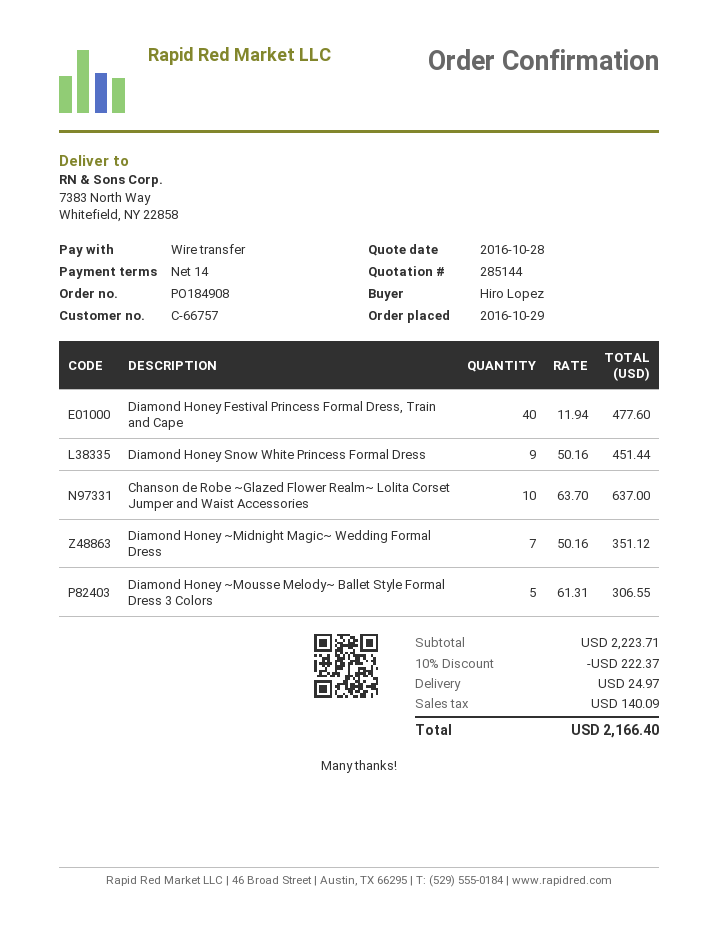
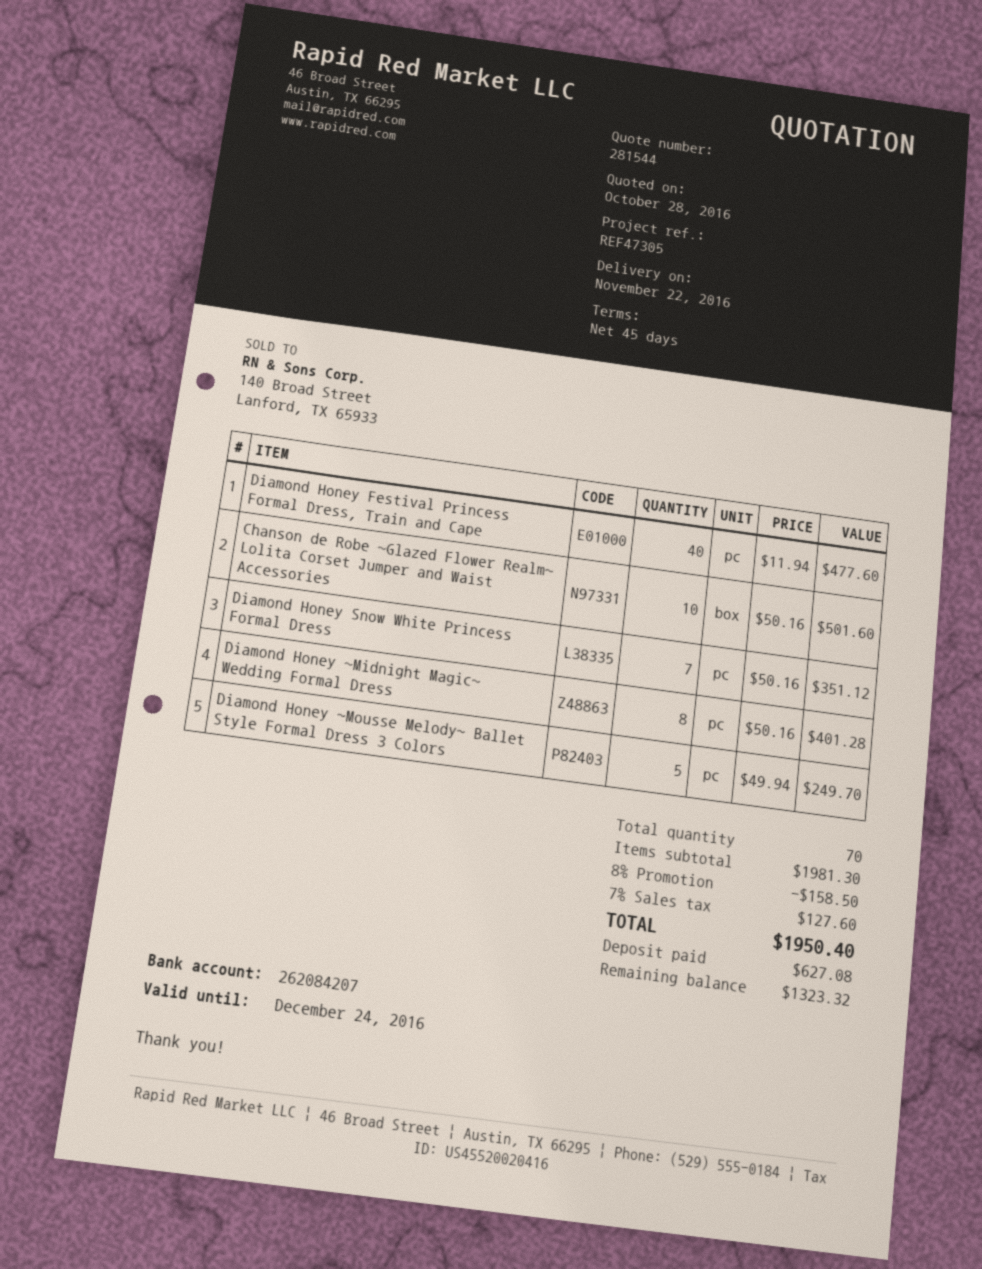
quote number: 285144 -> 281544
payment terms: 14 days -> 45 days
Diamond Honey Snow White Princess Formal Dress: 9 x 50.16 = 451.44 -> 7 x 50.16 = 351.12
Chanson de Robe ~Glazed Flower Realm~ Lolita Corset Jumper and Waist Accessories: 10 x 63.70 = 637.00 -> 10 x 50.16 = 501.60
Diamond Honey ~Midnight Magic~ Wedding Formal Dress: 7 x 50.16 = 351.12 -> 8 x 50.16 = 401.28
Diamond Honey ~Mousse Melody~ Ballet Style Formal Dress 3 Colors: 5 x 61.31 = 306.55 -> 5 x 49.94 = 249.70
subtotal: 2223.71 -> 1981.30
discount: 10% = 222.37 -> 8% = 158.50
shipping: 24.97 -> none
tax: 140.09 -> 127.60
total: 2166.40 -> 1950.40

